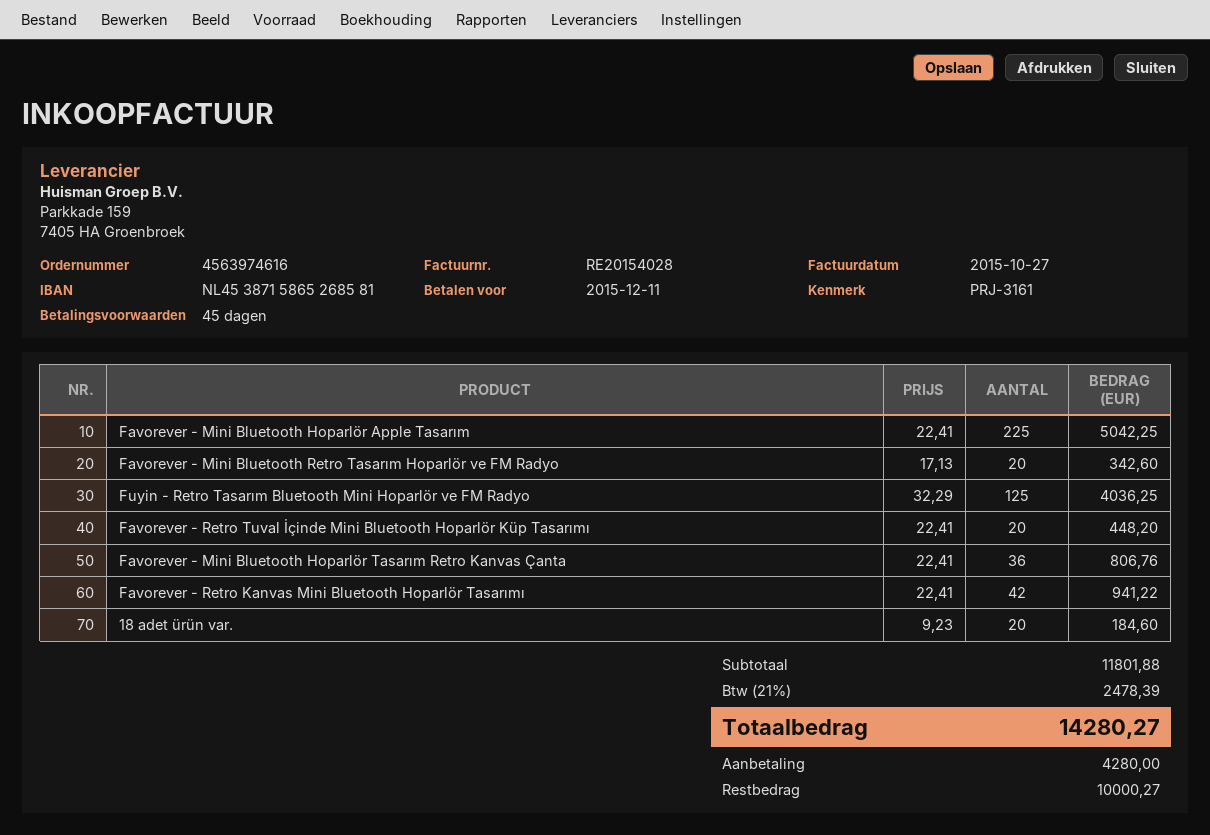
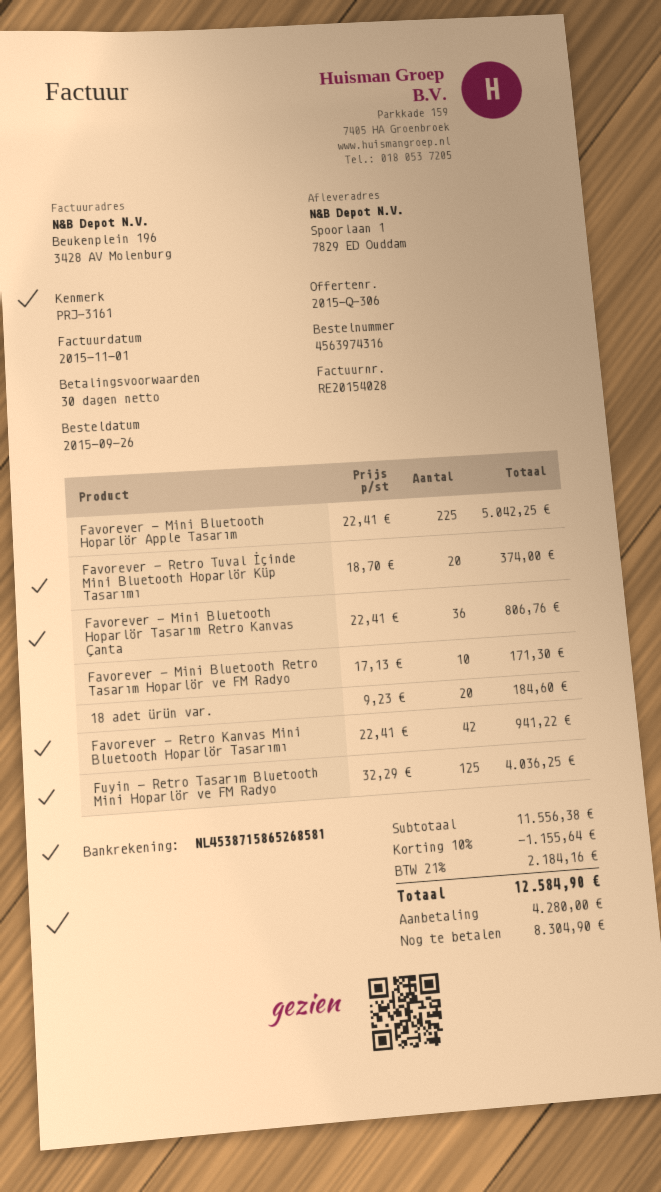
order number: 4563974616 -> 4563974316
invoice date: 2015-10-27 -> 2015-11-01
payment terms: 45 days -> 30 days
Favorever - Mini Bluetooth Retro Tasarım Hoparlör ve FM Radyo: 20 x 17.13 = 342.60 -> 10 x 17.13 = 171.30
Favorever - Retro Tuval İçinde Mini Bluetooth Hoparlör Küp Tasarımı: 20 x 22.41 = 448.20 -> 20 x 18.70 = 374.00
subtotal: 11801.88 -> 11556.38
discount: none -> 10% = 1155.64
tax: 21% = 2478.39 -> 21% = 2184.16
total: 14280.27 -> 12584.90
balance: 10000.27 -> 8304.90

